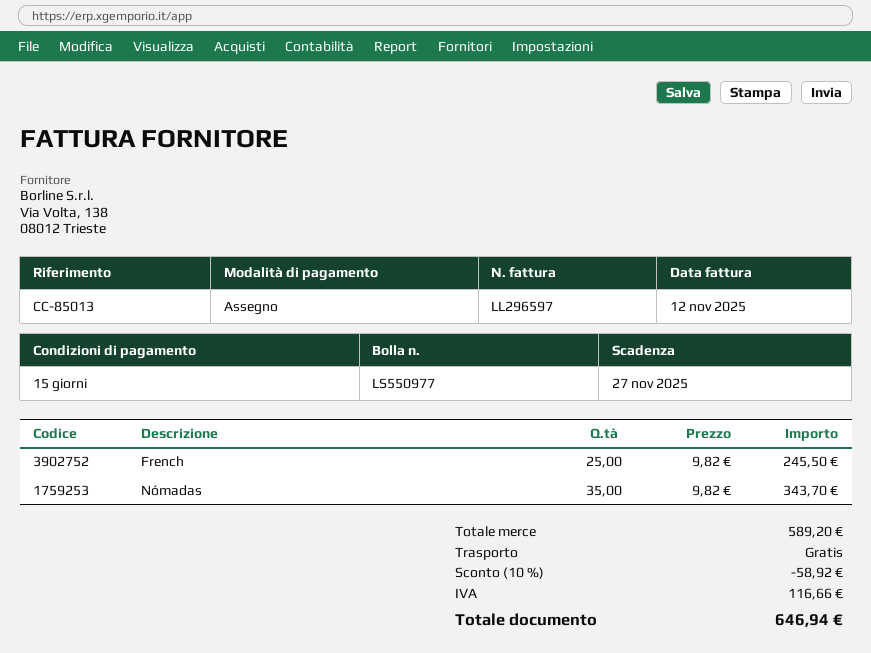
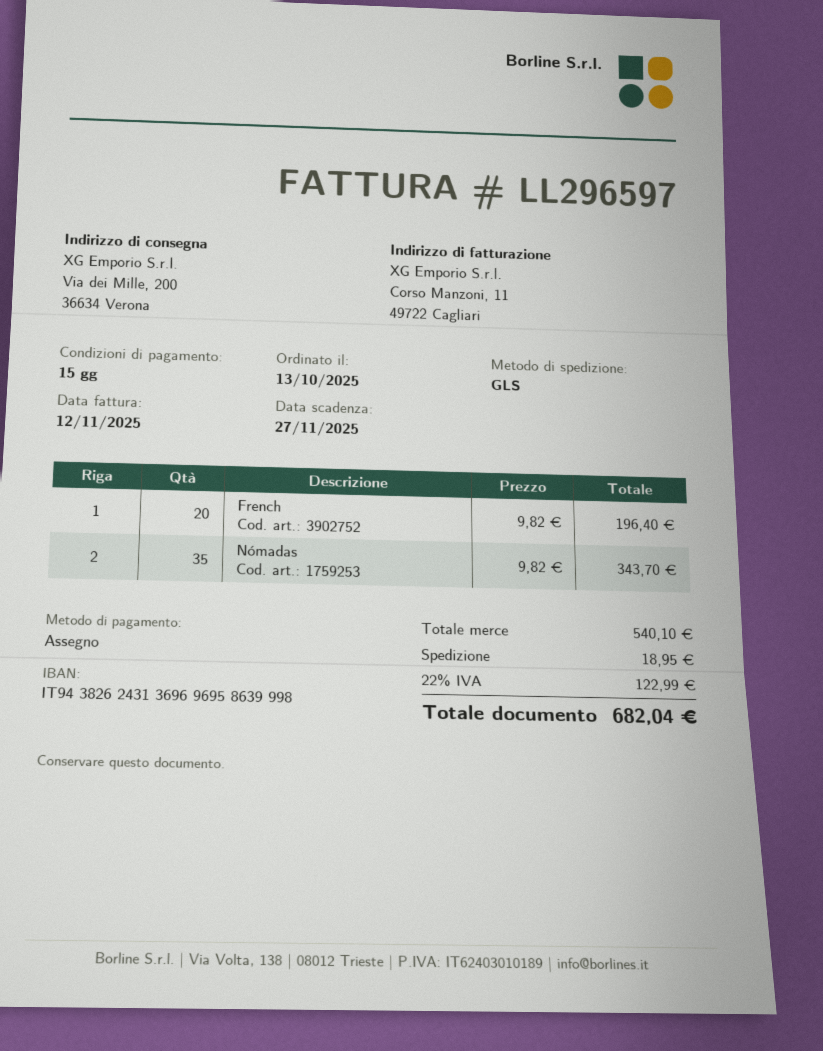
French: 25 x 9.82 = 245.50 -> 20 x 9.82 = 196.40
subtotal: 589.20 -> 540.10
discount: 10% = 58.92 -> none
shipping: 0.00 -> 18.95
tax: 116.66 -> 122.99
total: 646.94 -> 682.04

